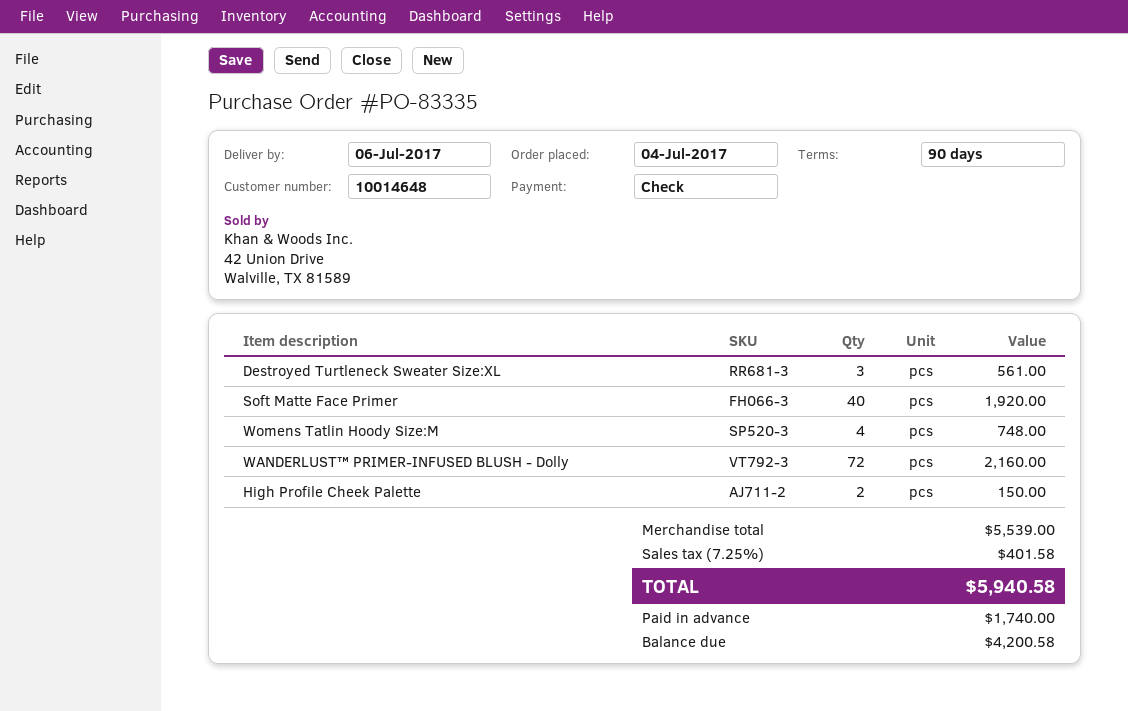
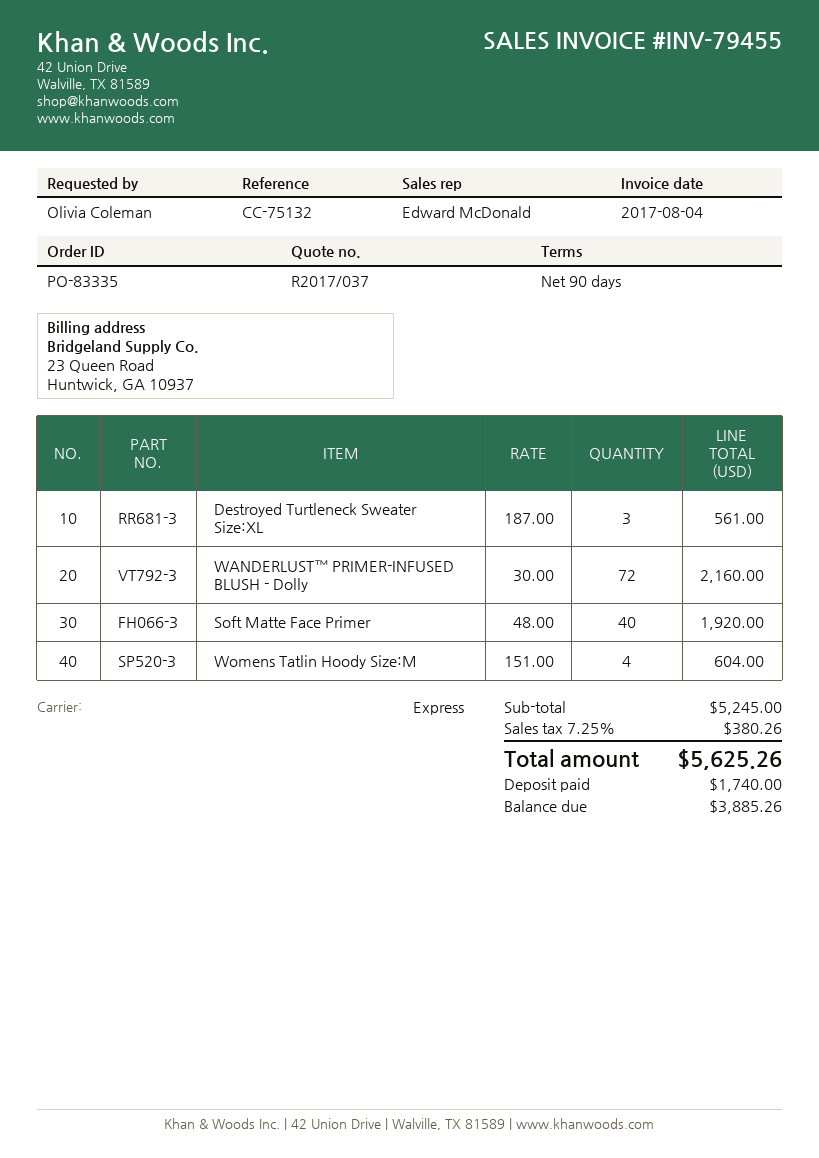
Womens Tatlin Hoody Size:M: 4 for 748.00 -> 4 for 604.00
High Profile Cheek Palette: 2 for 150.00 -> none
subtotal: 5539.00 -> 5245.00
tax: 7.25% = 401.58 -> 7.25% = 380.26
total: 5940.58 -> 5625.26
balance: 4200.58 -> 3885.26

